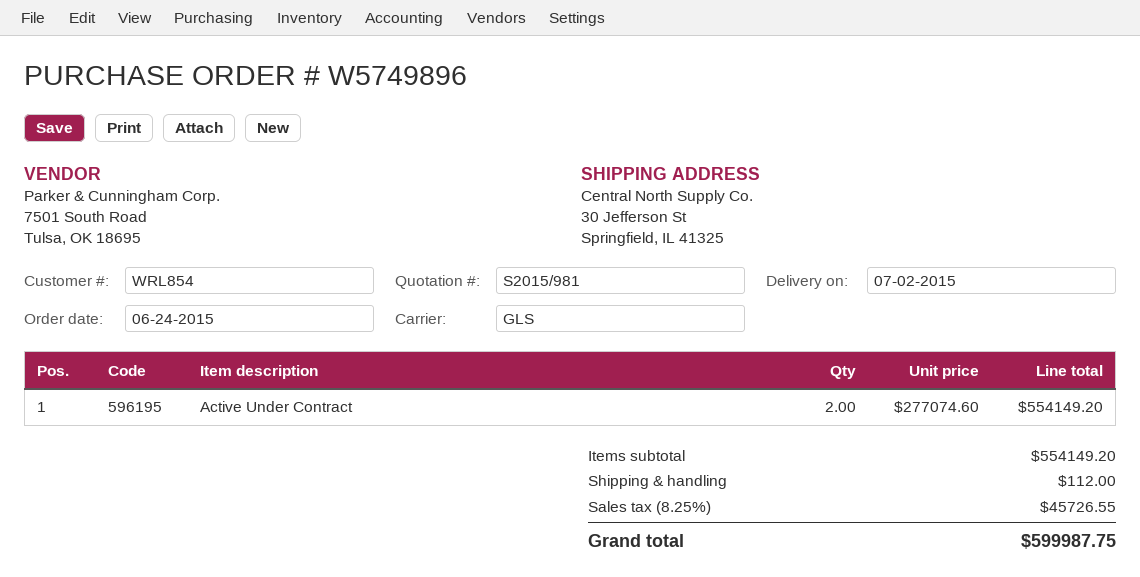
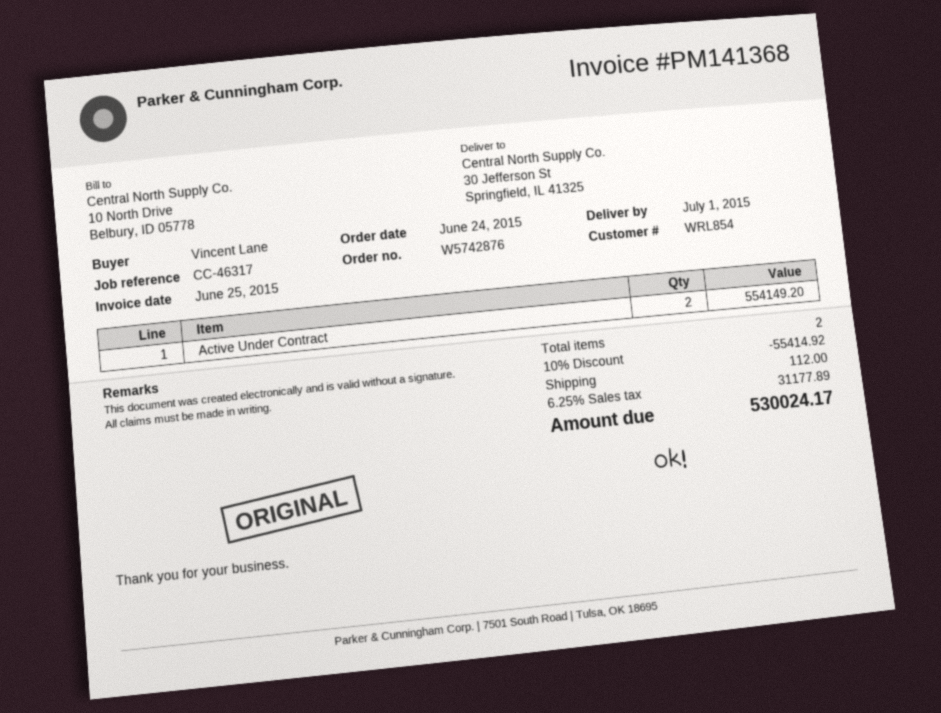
order number: W5749896 -> W5742876
delivery date: 2015-07-02 -> 2015-07-01
discount: none -> 10% = 55414.92
tax: 8.25% = 45726.55 -> 6.25% = 31177.89
total: 599987.75 -> 530024.17

